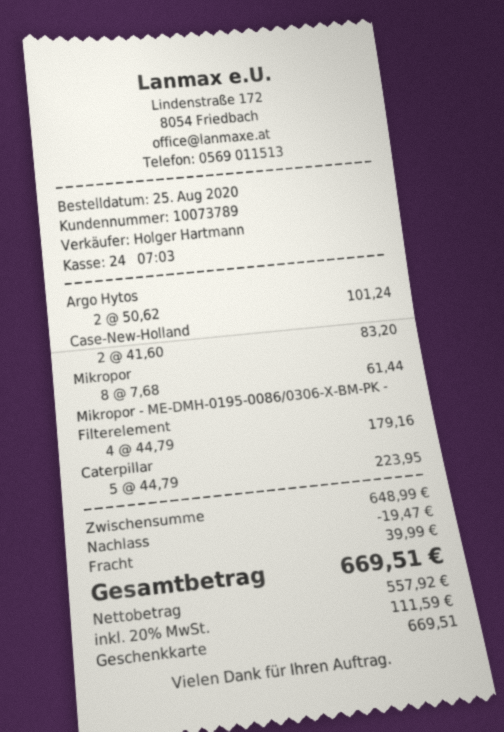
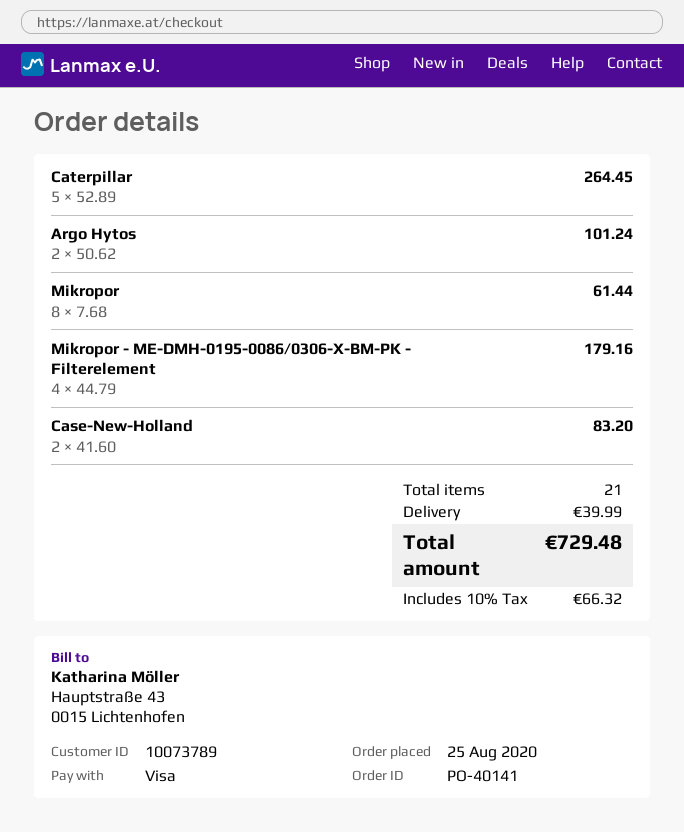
payment method: gift card -> Visa
Caterpillar: 5 x 44.79 = 223.95 -> 5 x 52.89 = 264.45
discount: 19.47 -> none
tax: 20% = 111.59 -> 10% = 66.32
total: 669.51 -> 729.48

